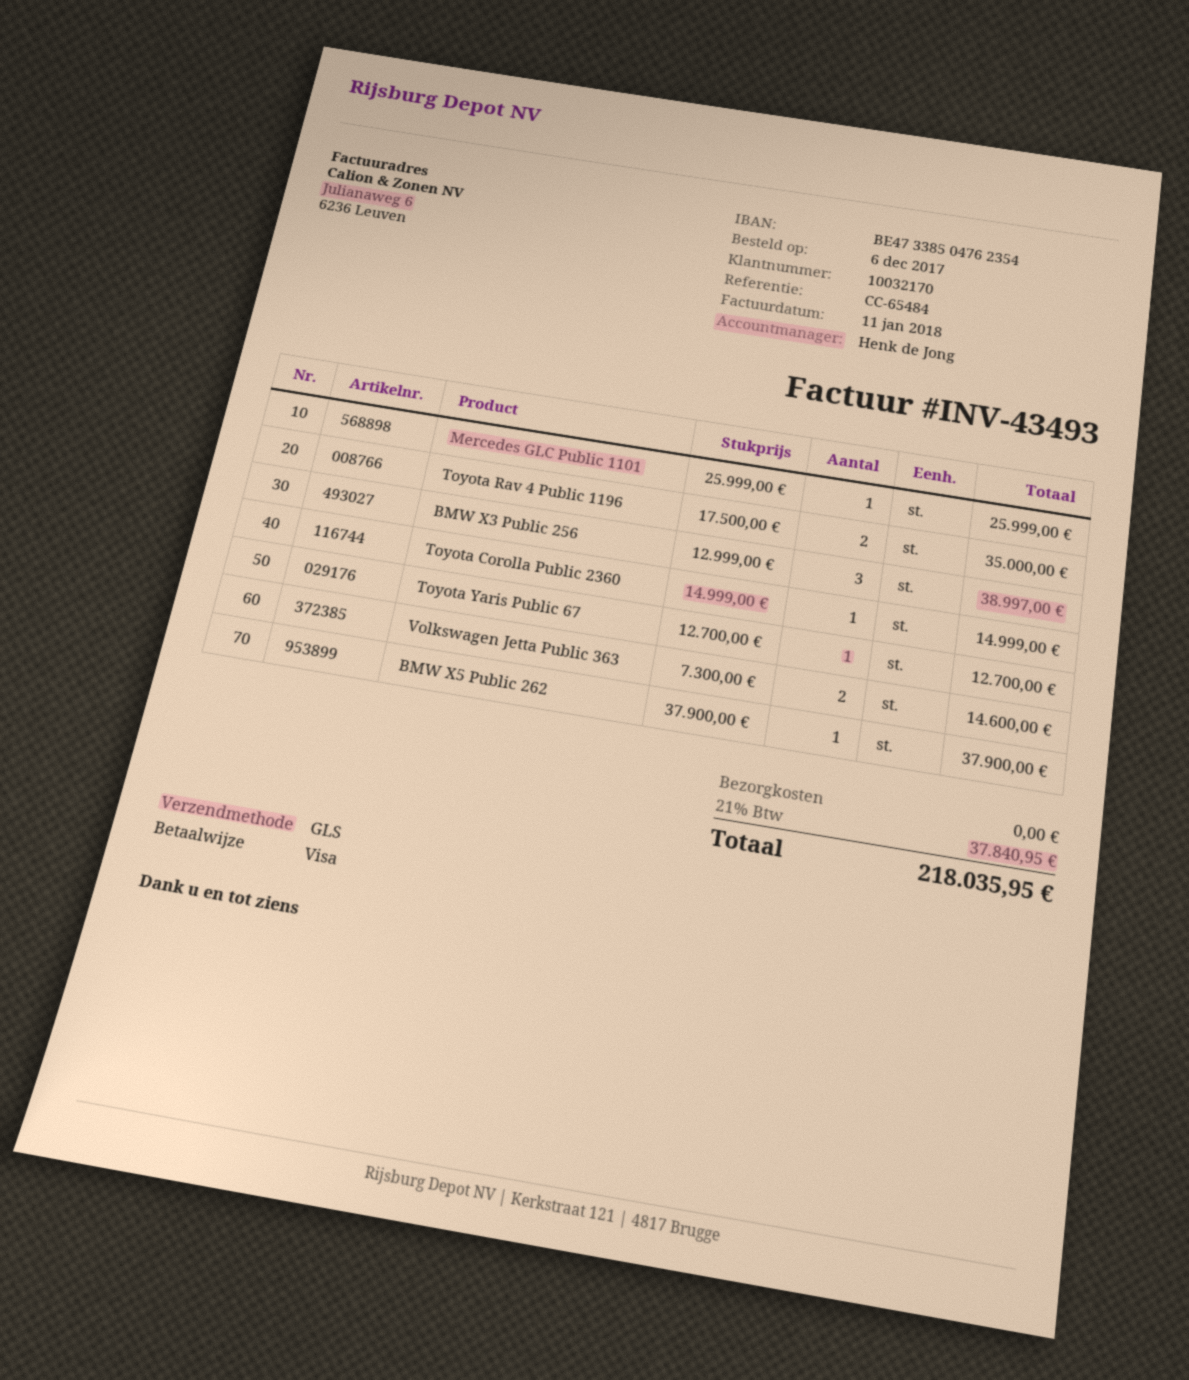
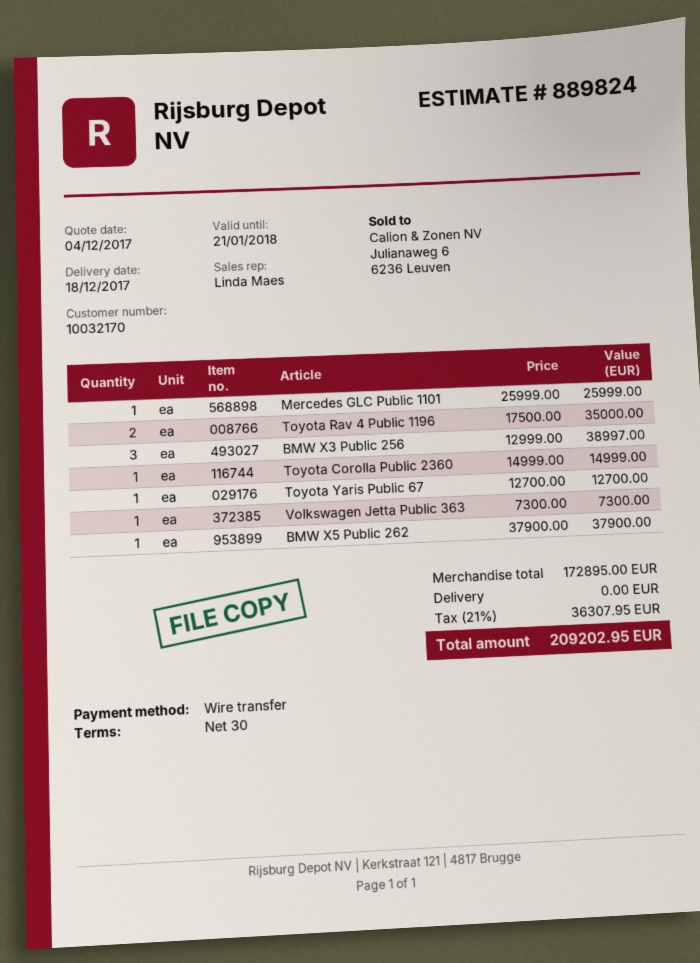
sales rep: Henk de Jong -> Linda Maes
payment method: Visa -> bank transfer
Volkswagen Jetta Public 363: 2 x 7300.00 = 14600.00 -> 1 x 7300.00 = 7300.00
tax: 21% = 37840.95 -> 21% = 36307.95
total: 218035.95 -> 209202.95

